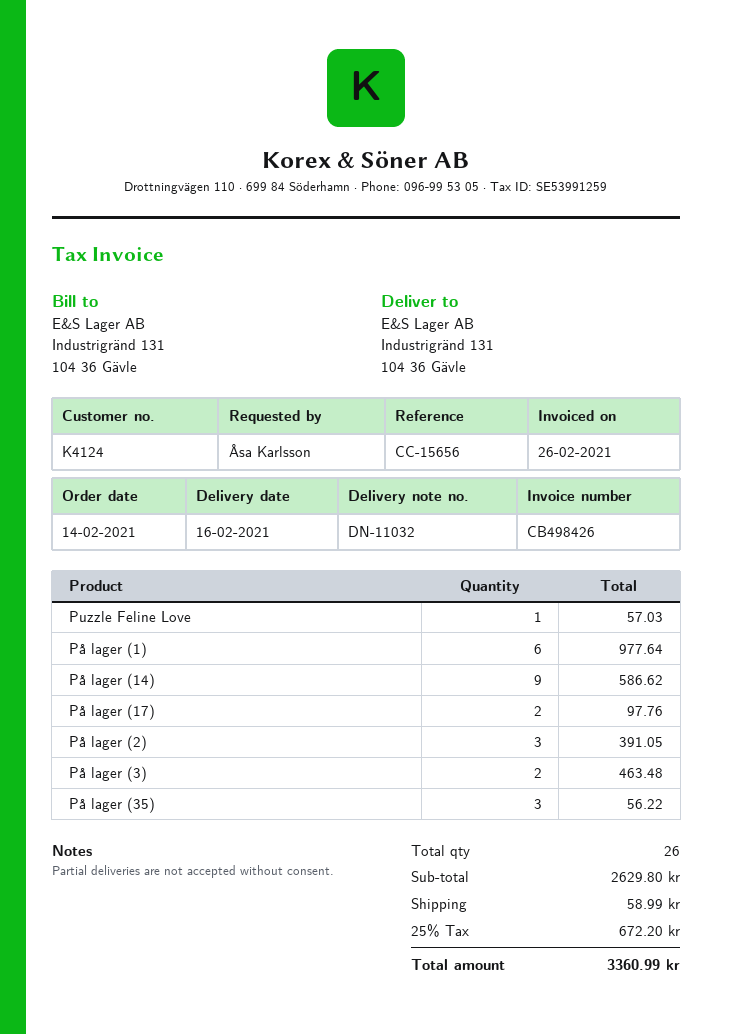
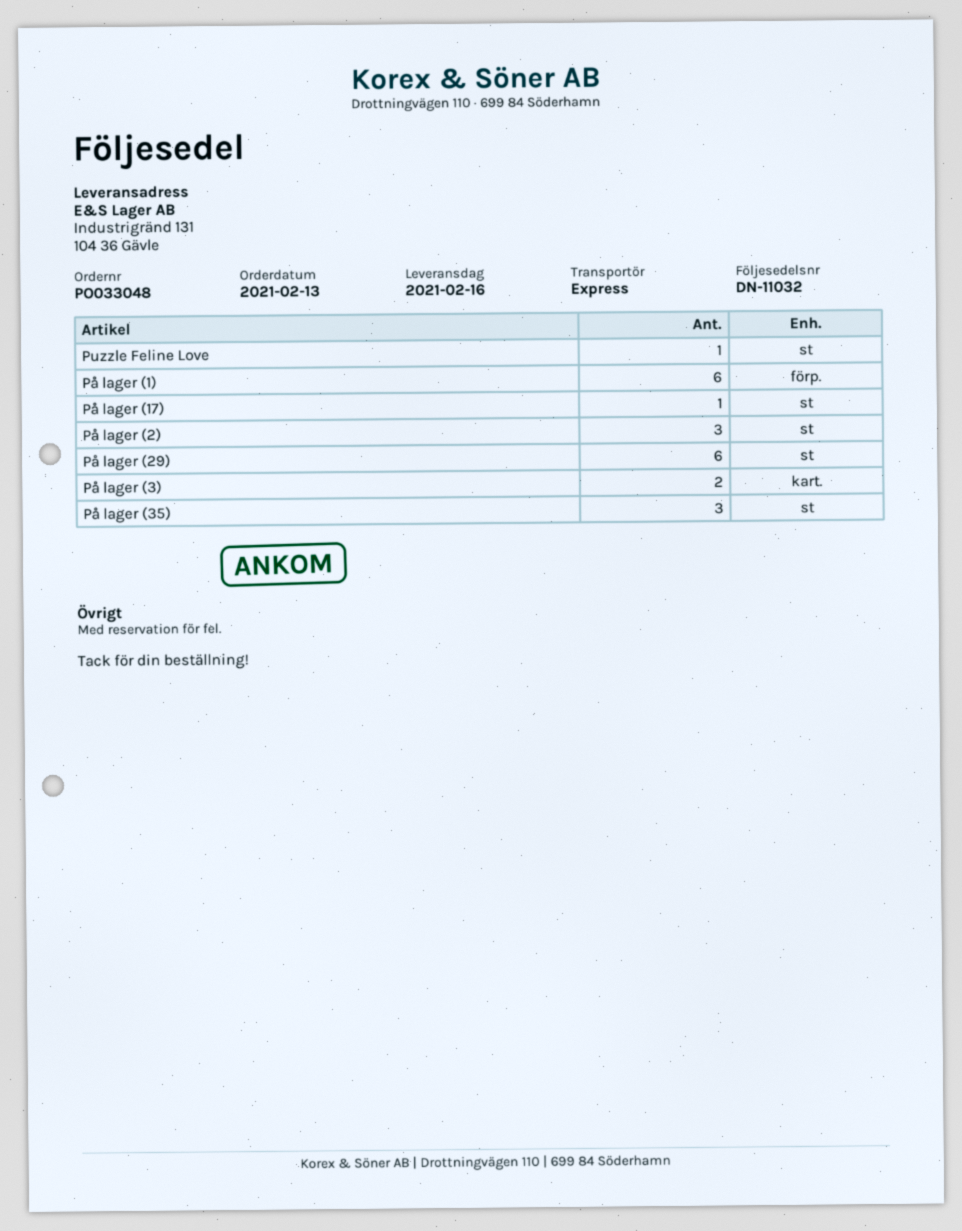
order date: 2021-02-14 -> 2021-02-13
På lager (14): 9 -> none
På lager (17): 2 -> 1
På lager (29): none -> 6

